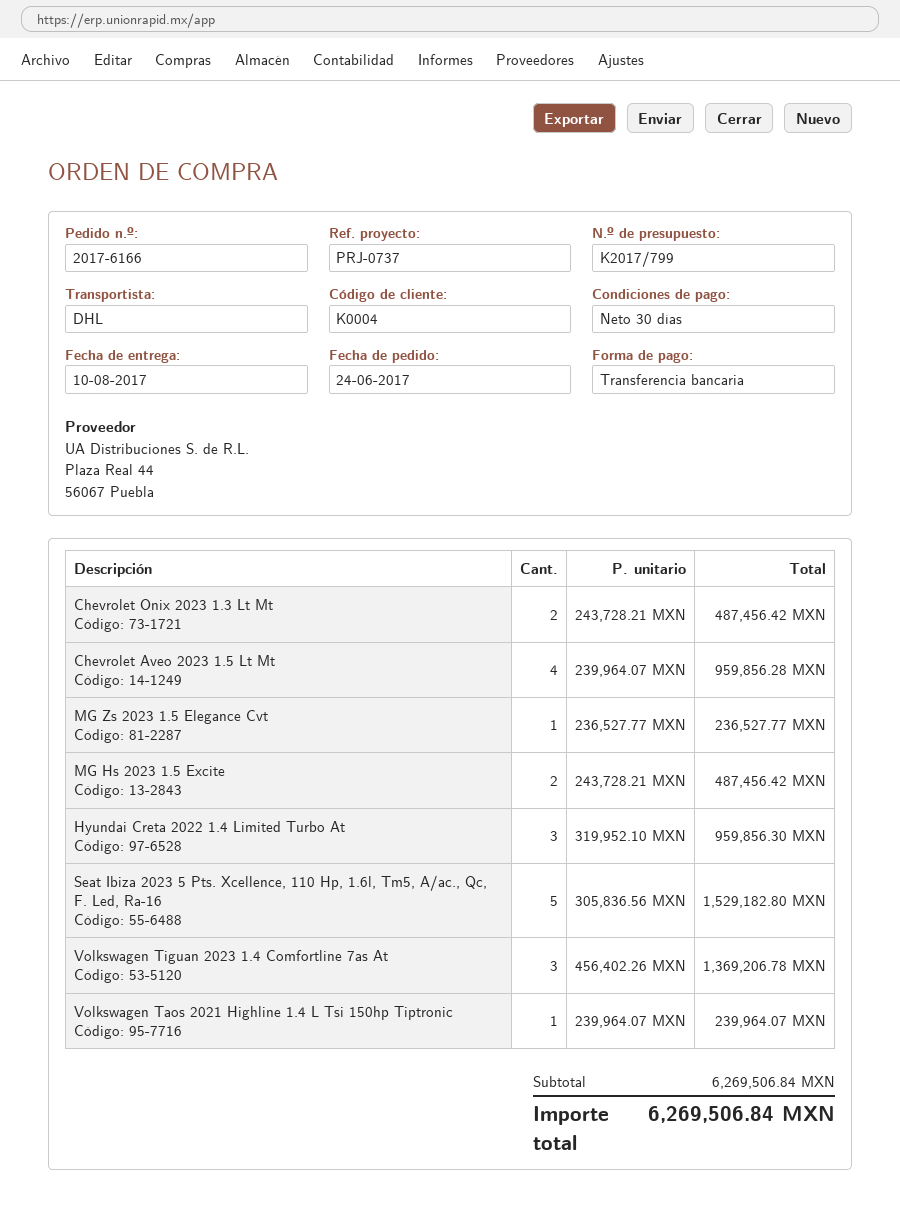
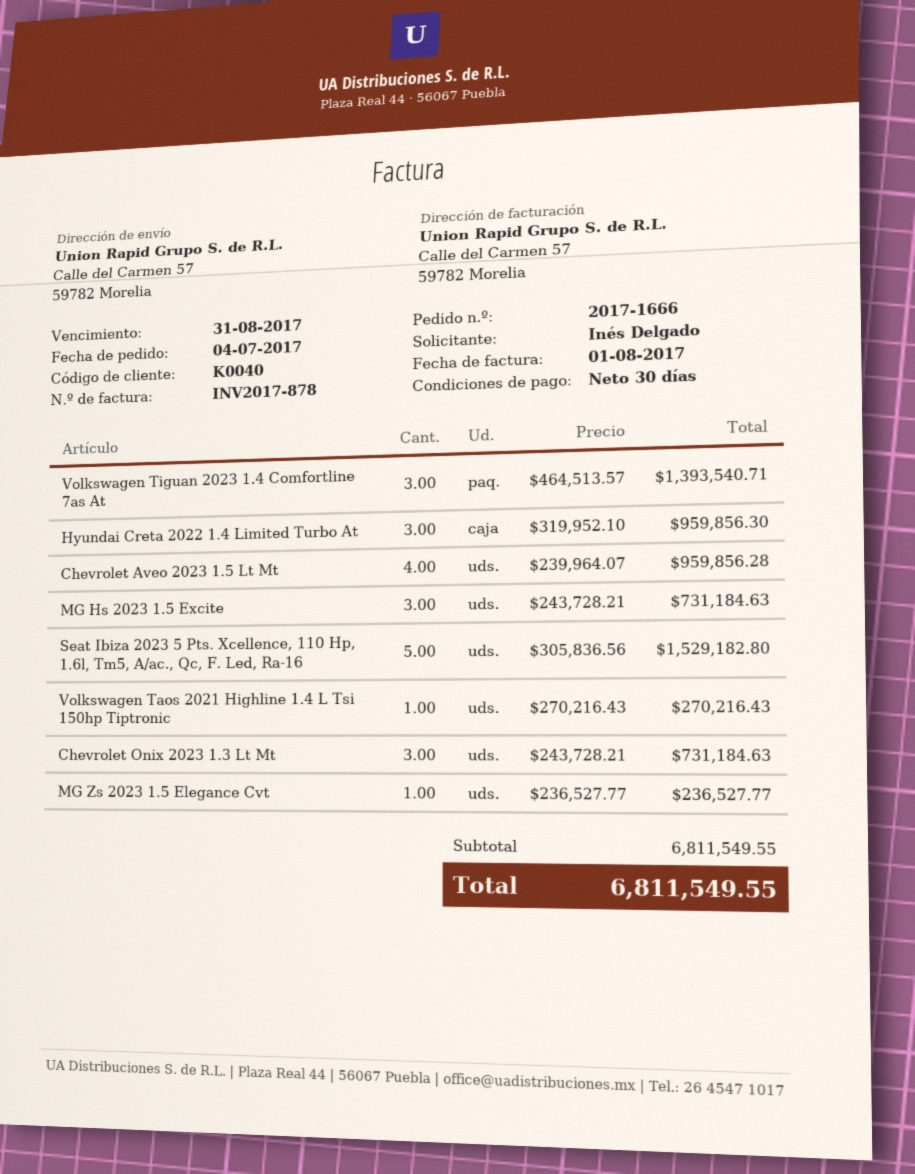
order number: 2017-6166 -> 2017-1666
order date: 2017-06-24 -> 2017-07-04
customer number: K0004 -> K0040
Chevrolet Onix 2023 1.3 Lt Mt: 2 x 243728.21 = 487456.42 -> 3 x 243728.21 = 731184.63
MG Hs 2023 1.5 Excite: 2 x 243728.21 = 487456.42 -> 3 x 243728.21 = 731184.63
Volkswagen Tiguan 2023 1.4 Comfortline 7as At: 3 x 456402.26 = 1369206.78 -> 3 x 464513.57 = 1393540.71
Volkswagen Taos 2021 Highline 1.4 L Tsi 150hp Tiptronic: 1 x 239964.07 = 239964.07 -> 1 x 270216.43 = 270216.43
subtotal: 6269506.84 -> 6811549.55
total: 6269506.84 -> 6811549.55

